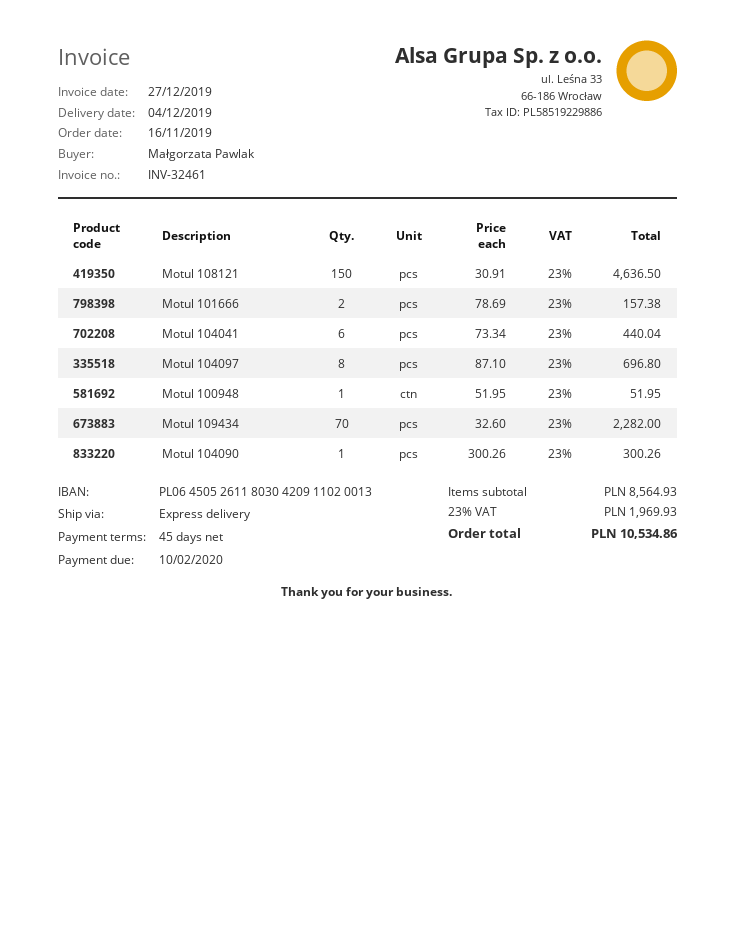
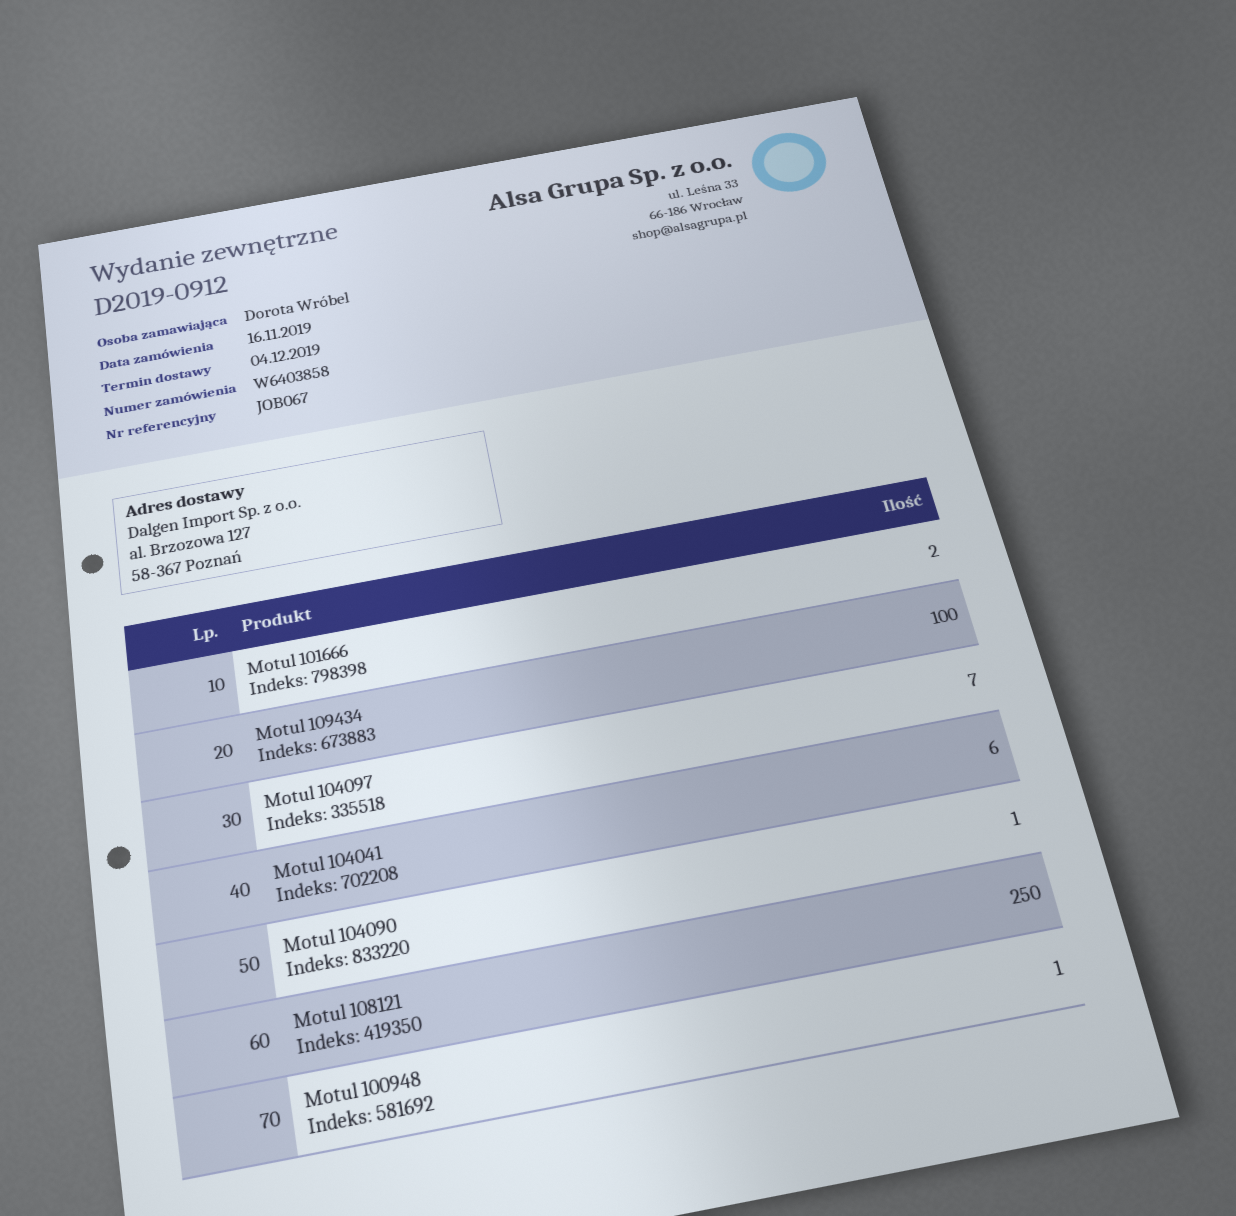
ordered by: Małgorzata Pawlak -> Dorota Wróbel
Motul 108121: 150 -> 250
Motul 104097: 8 -> 7
Motul 109434: 70 -> 100

